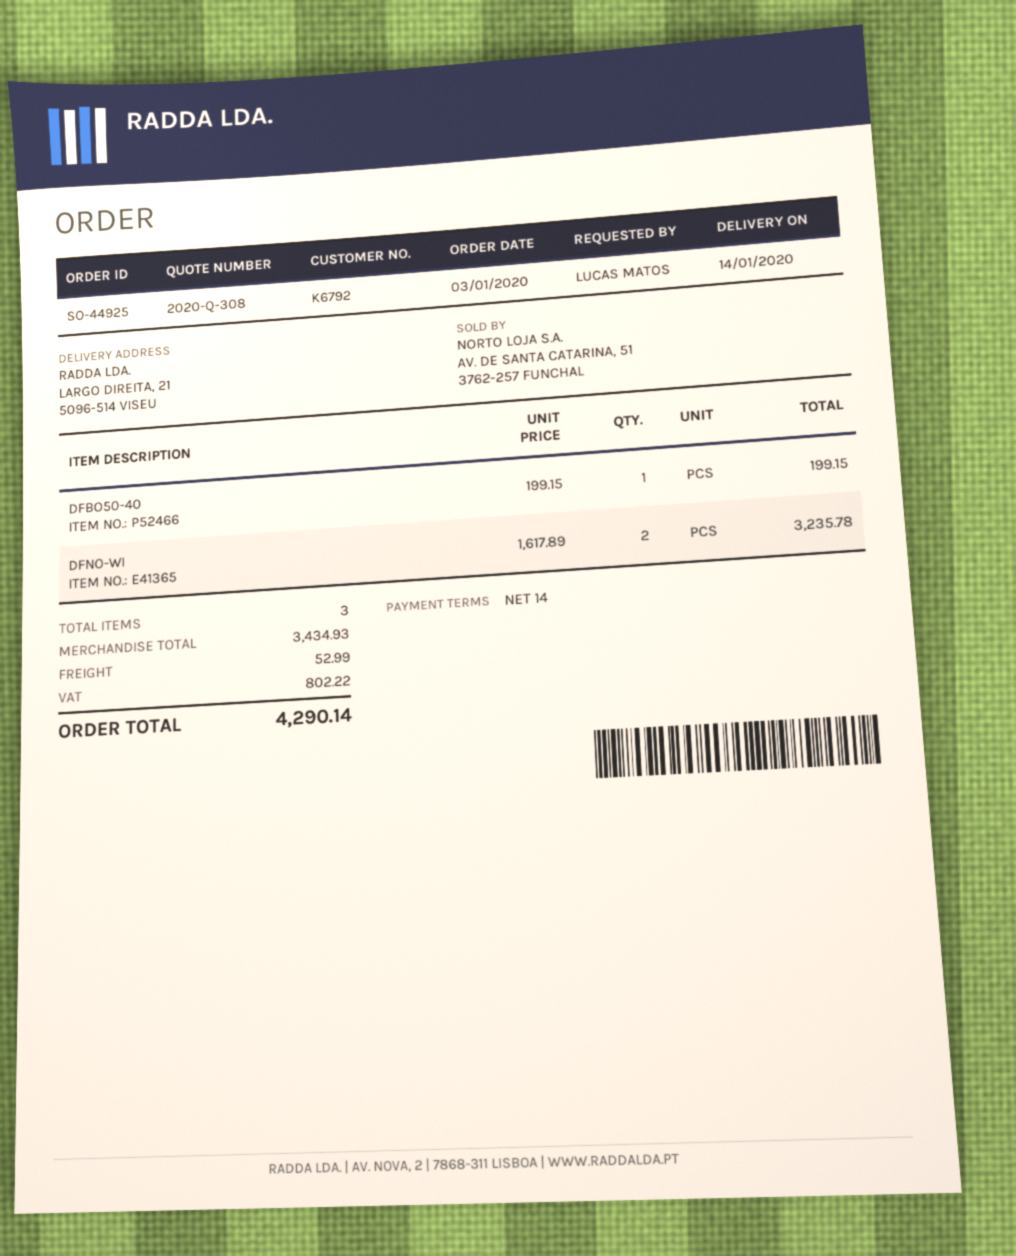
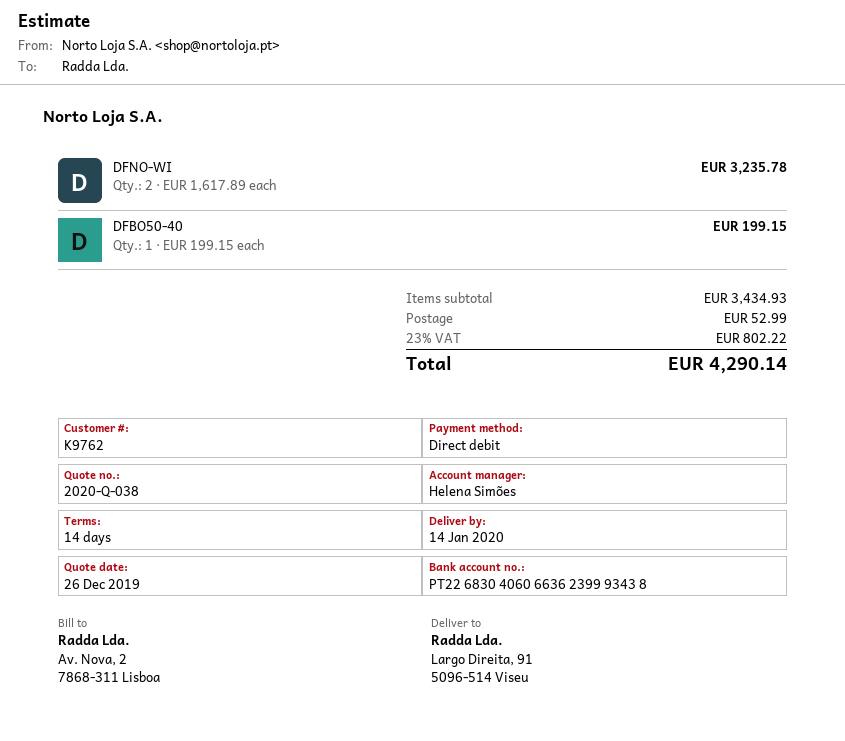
quote number: 2020-Q-308 -> 2020-Q-038
customer number: K6792 -> K9762
ship to: LARGO DIREITA, 21, 5096-514 VISEU -> Largo Direita, 91, 5096-514 Viseu

